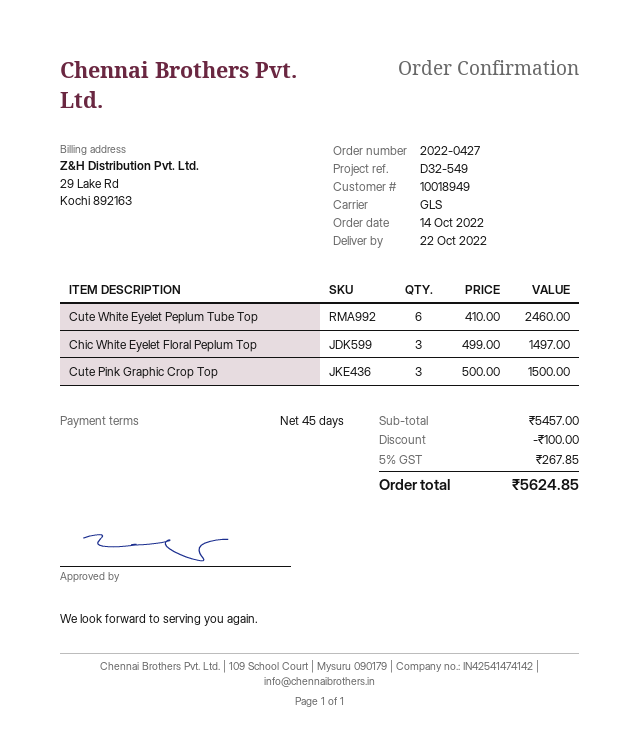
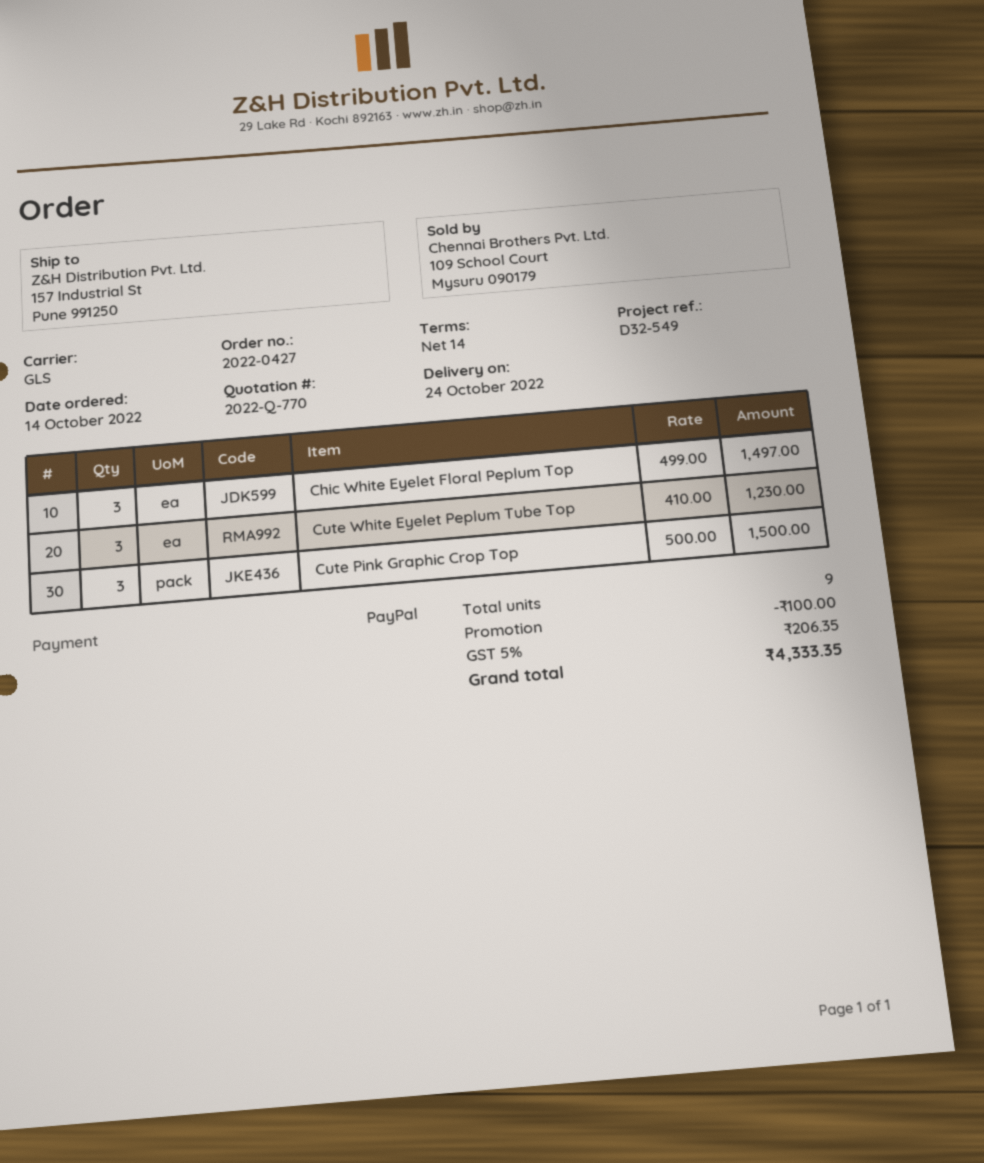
delivery date: 2022-10-22 -> 2022-10-24
payment terms: 45 days -> 14 days
Cute White Eyelet Peplum Tube Top: 6 x 410.00 = 2460.00 -> 3 x 410.00 = 1230.00
tax: 5% = 267.85 -> 5% = 206.35
total: 5624.85 -> 4333.35

